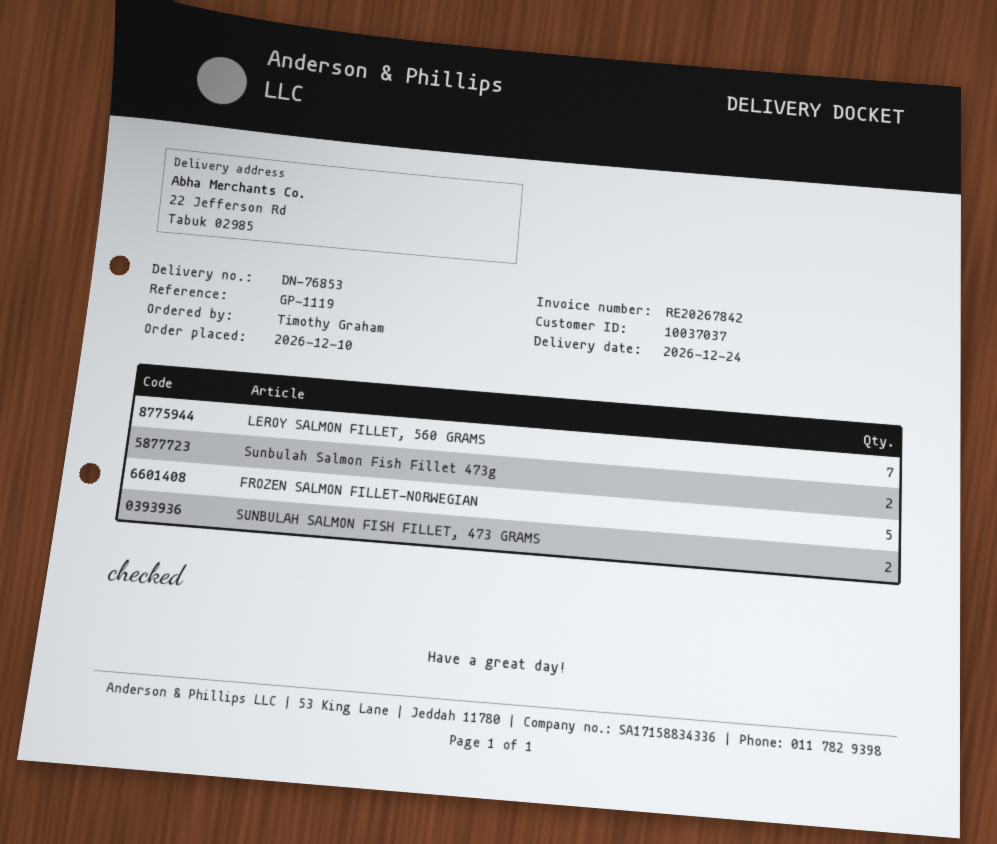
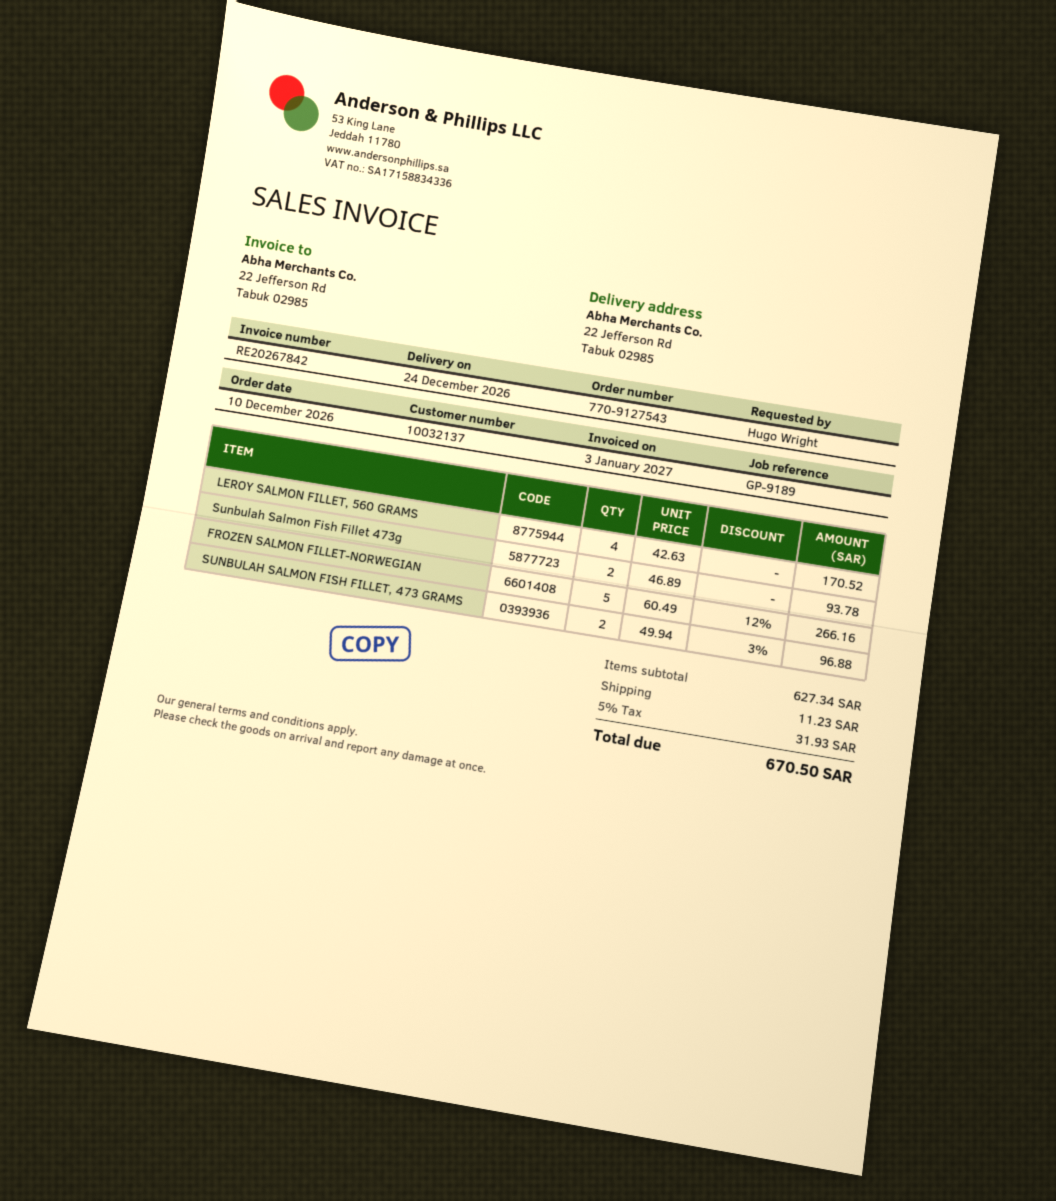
customer number: 10037037 -> 10032137
reference: GP-1119 -> GP-9189
ordered by: Timothy Graham -> Hugo Wright
LEROY SALMON FILLET, 560 GRAMS: 7 -> 4

